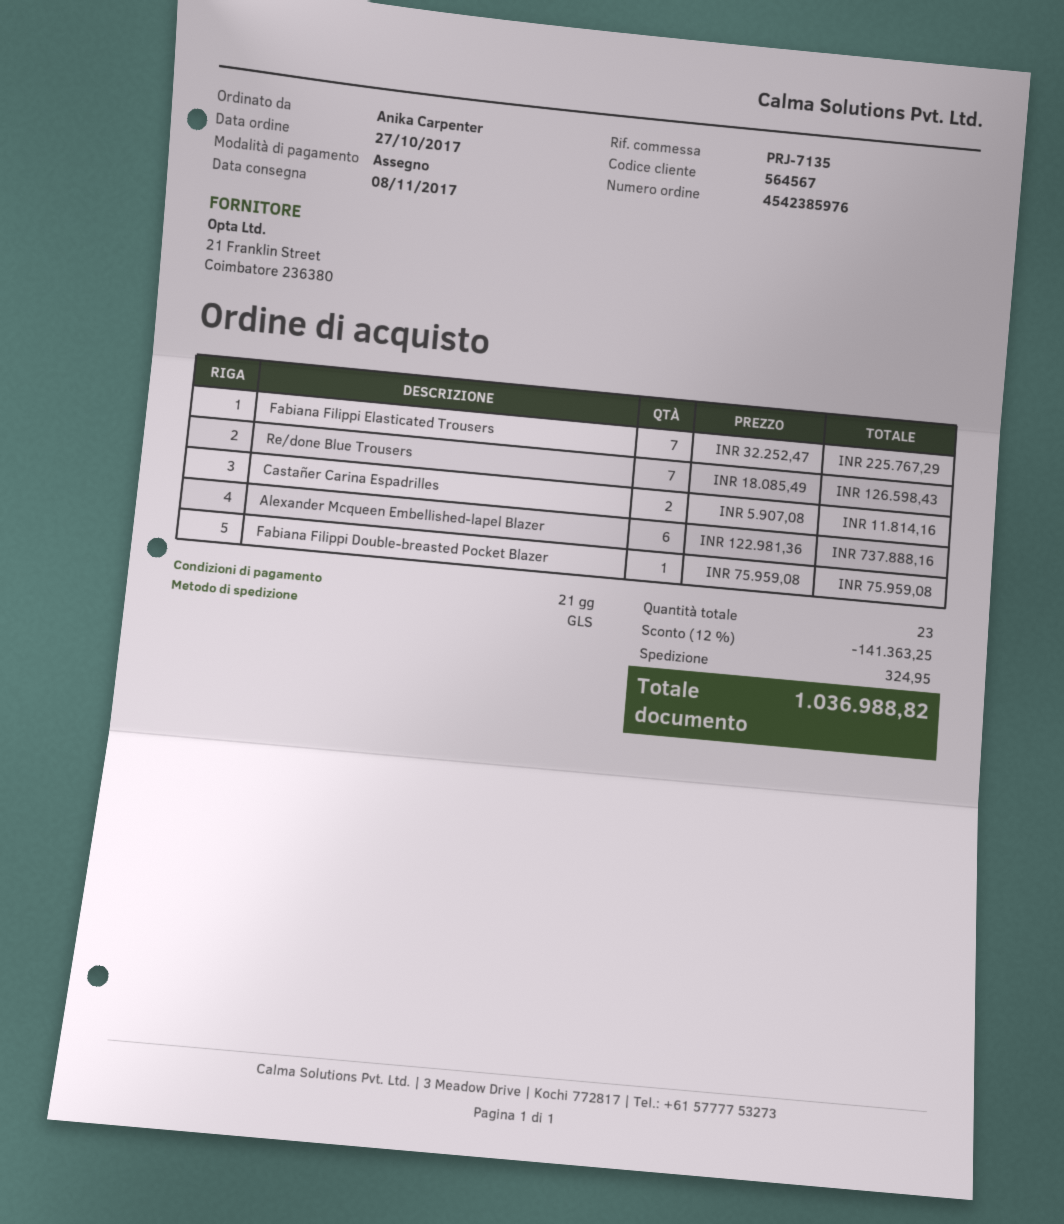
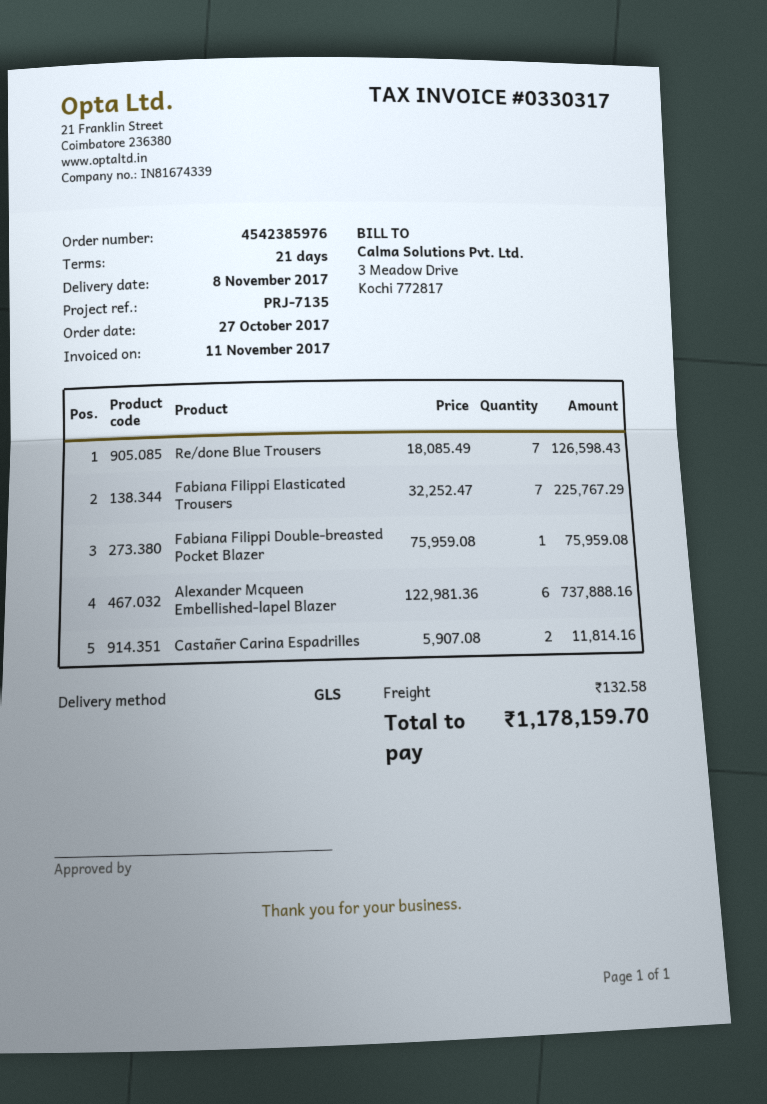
discount: 12% = 141363.25 -> none
shipping: 324.95 -> 132.58
total: 1036988.82 -> 1178159.70

